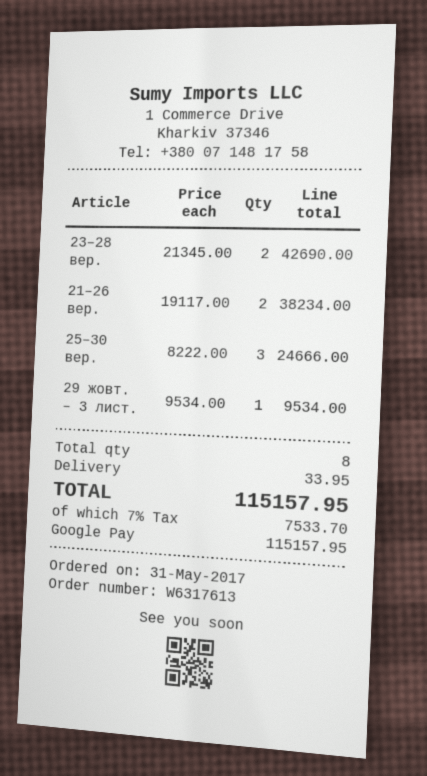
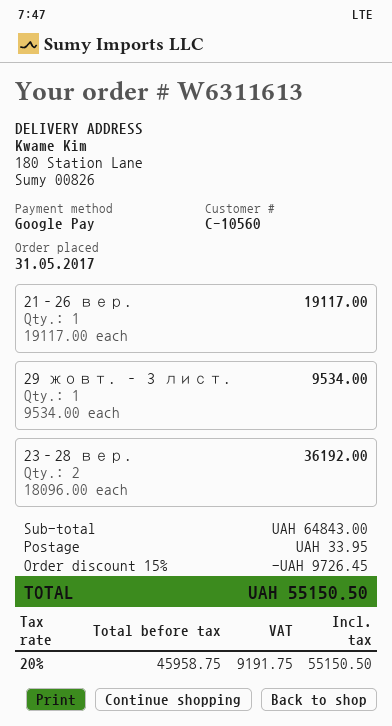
order number: W6317613 -> W6311613
23–28 вер.: 2 x 21345.00 = 42690.00 -> 2 x 18096.00 = 36192.00
21–26 вер.: 2 x 19117.00 = 38234.00 -> 1 x 19117.00 = 19117.00
25–30 вер.: 3 x 8222.00 = 24666.00 -> none
discount: none -> 15% = 9726.45
tax: 7% = 7533.70 -> 20% = 9191.75
total: 115157.95 -> 55150.50

